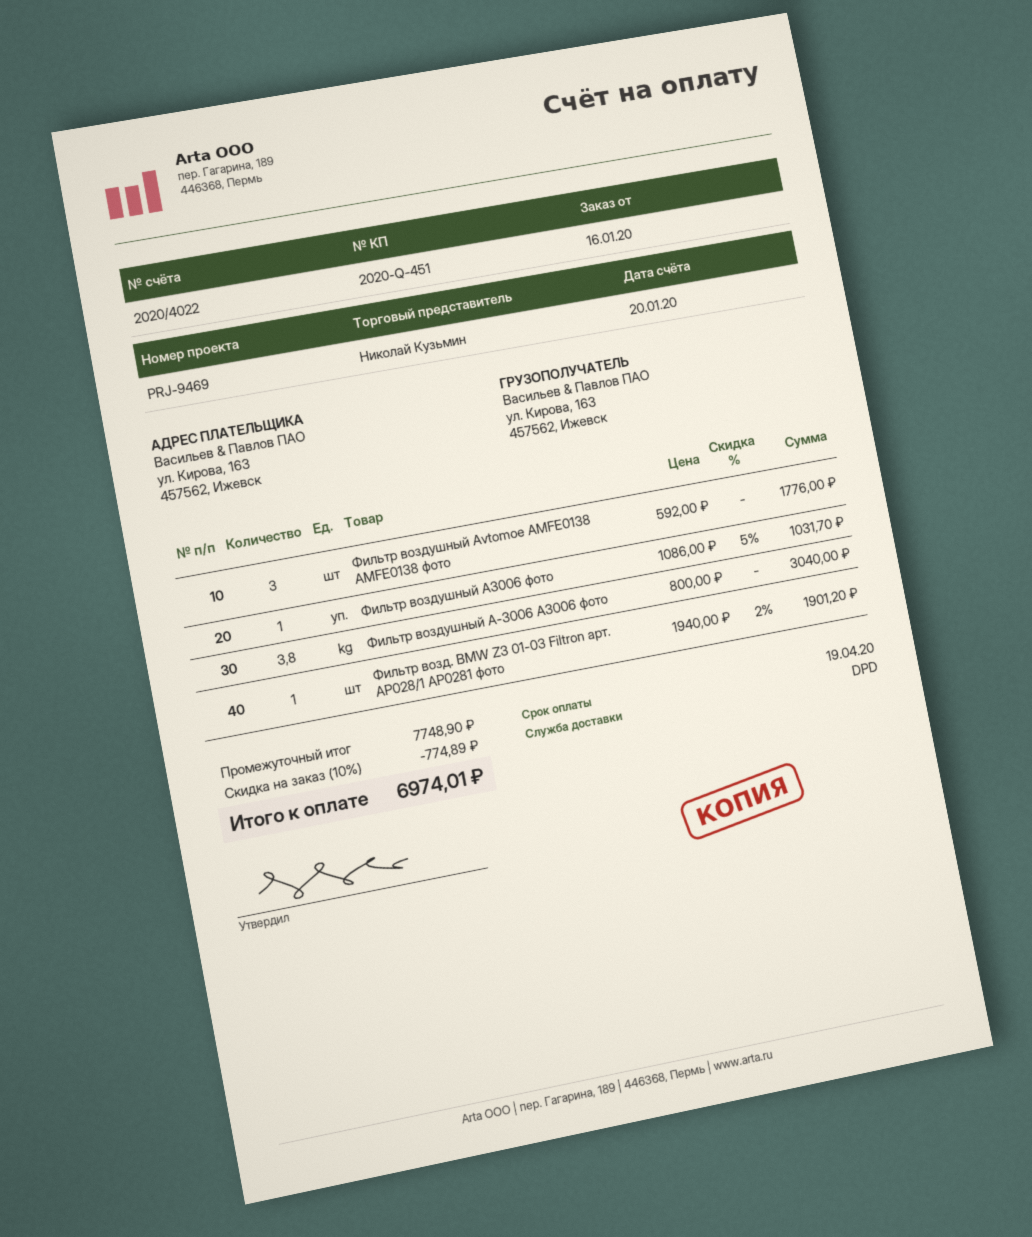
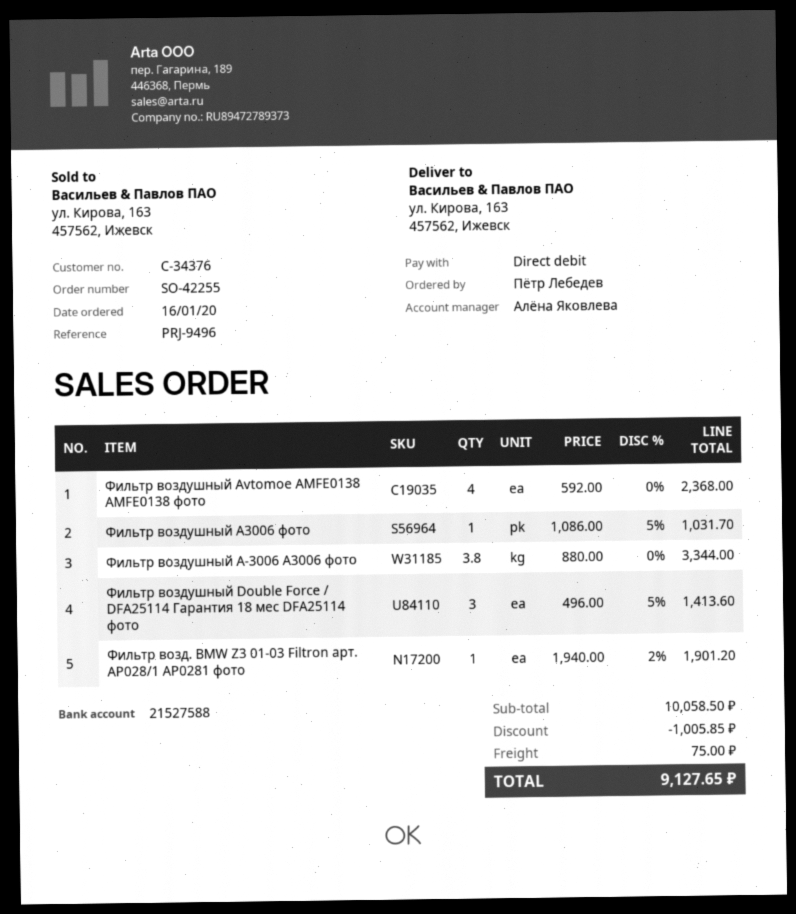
reference: PRJ-9469 -> PRJ-9496
sales rep: Николай Кузьмин -> Алёна Яковлева
Фильтр воздушный Avtomoe AMFE0138 AMFE0138 фото: 3 x 592.00 = 1776.00 -> 4 x 592.00 = 2368.00
Фильтр воздушный A-3006 A3006 фото: 3.8 x 800.00 = 3040.00 -> 3.8 x 880.00 = 3344.00
Фильтр воздушный Double Force / DFA25114 Гарантия 18 мес DFA25114 фото: none -> 3 x 496.00 - 5% = 1413.60
subtotal: 7748.90 -> 10058.50
discount: 774.89 -> 1005.85
shipping: none -> 75.00
total: 6974.01 -> 9127.65

